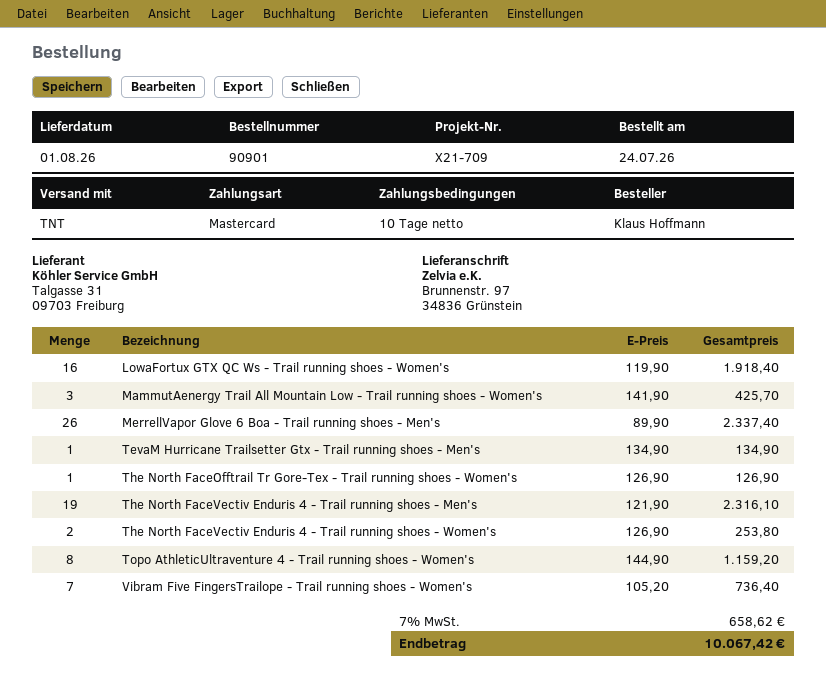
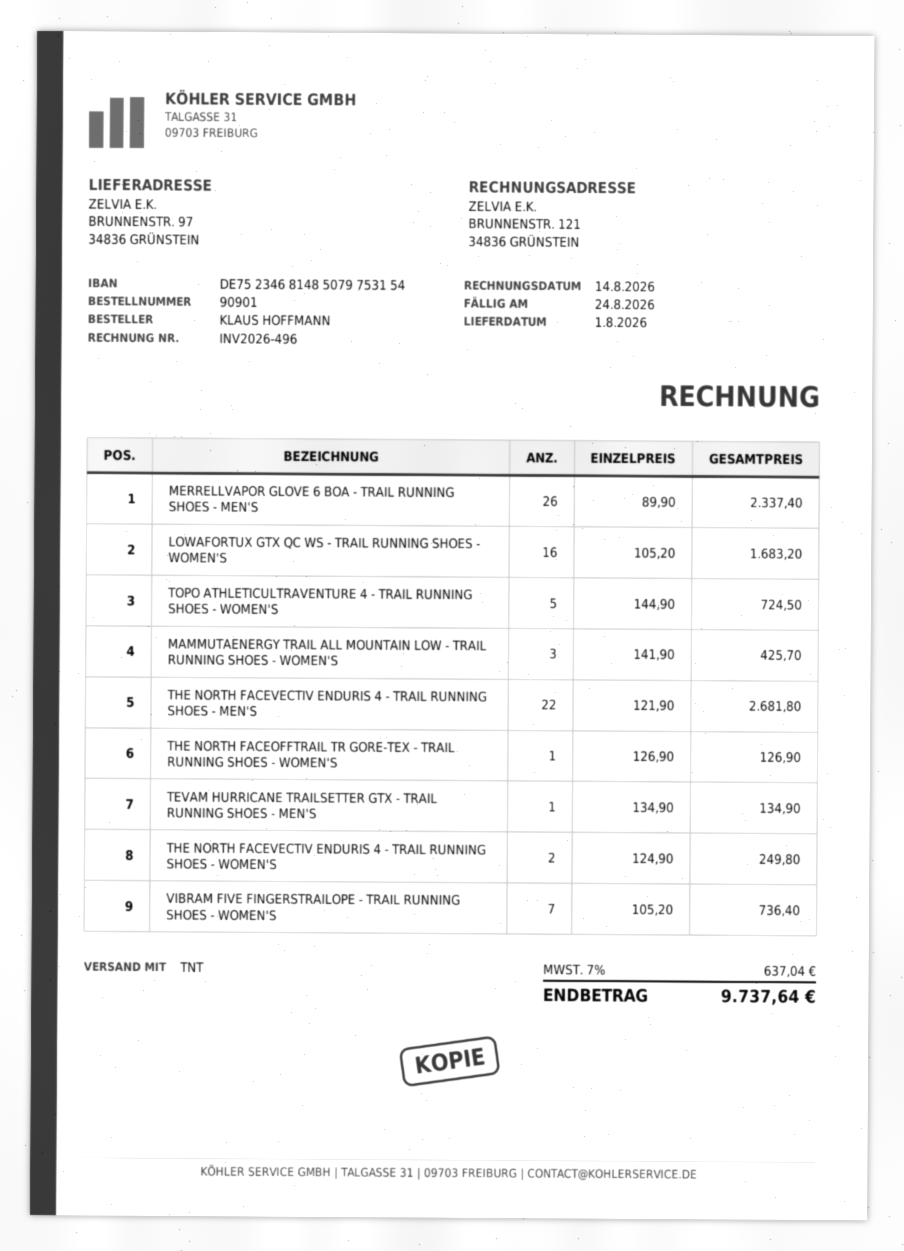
LowaFortux GTX QC Ws - Trail running shoes - Women's: 16 x 119.90 = 1918.40 -> 16 x 105.20 = 1683.20
The North FaceVectiv Enduris 4 - Trail running shoes - Men's: 19 x 121.90 = 2316.10 -> 22 x 121.90 = 2681.80
The North FaceVectiv Enduris 4 - Trail running shoes - Women's: 2 x 126.90 = 253.80 -> 2 x 124.90 = 249.80
Topo AthleticUltraventure 4 - Trail running shoes - Women's: 8 x 144.90 = 1159.20 -> 5 x 144.90 = 724.50
tax: 7% = 658.62 -> 7% = 637.04
total: 10067.42 -> 9737.64

